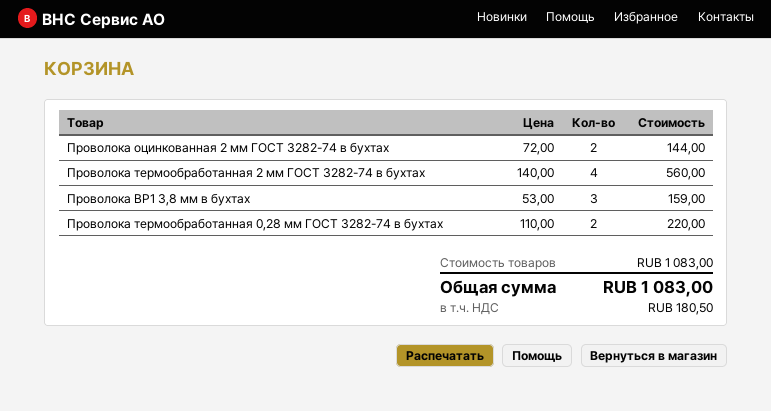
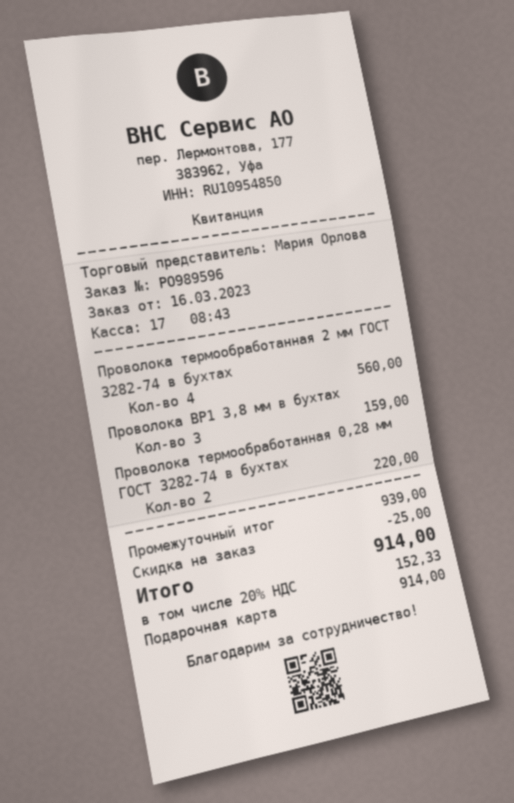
Проволока оцинкованная 2 мм ГОСТ 3282-74 в бухтах: 2 for 144.00 -> none
subtotal: 1083.00 -> 939.00
discount: none -> 25.00
tax: 180.50 -> 152.33
total: 1083.00 -> 914.00

